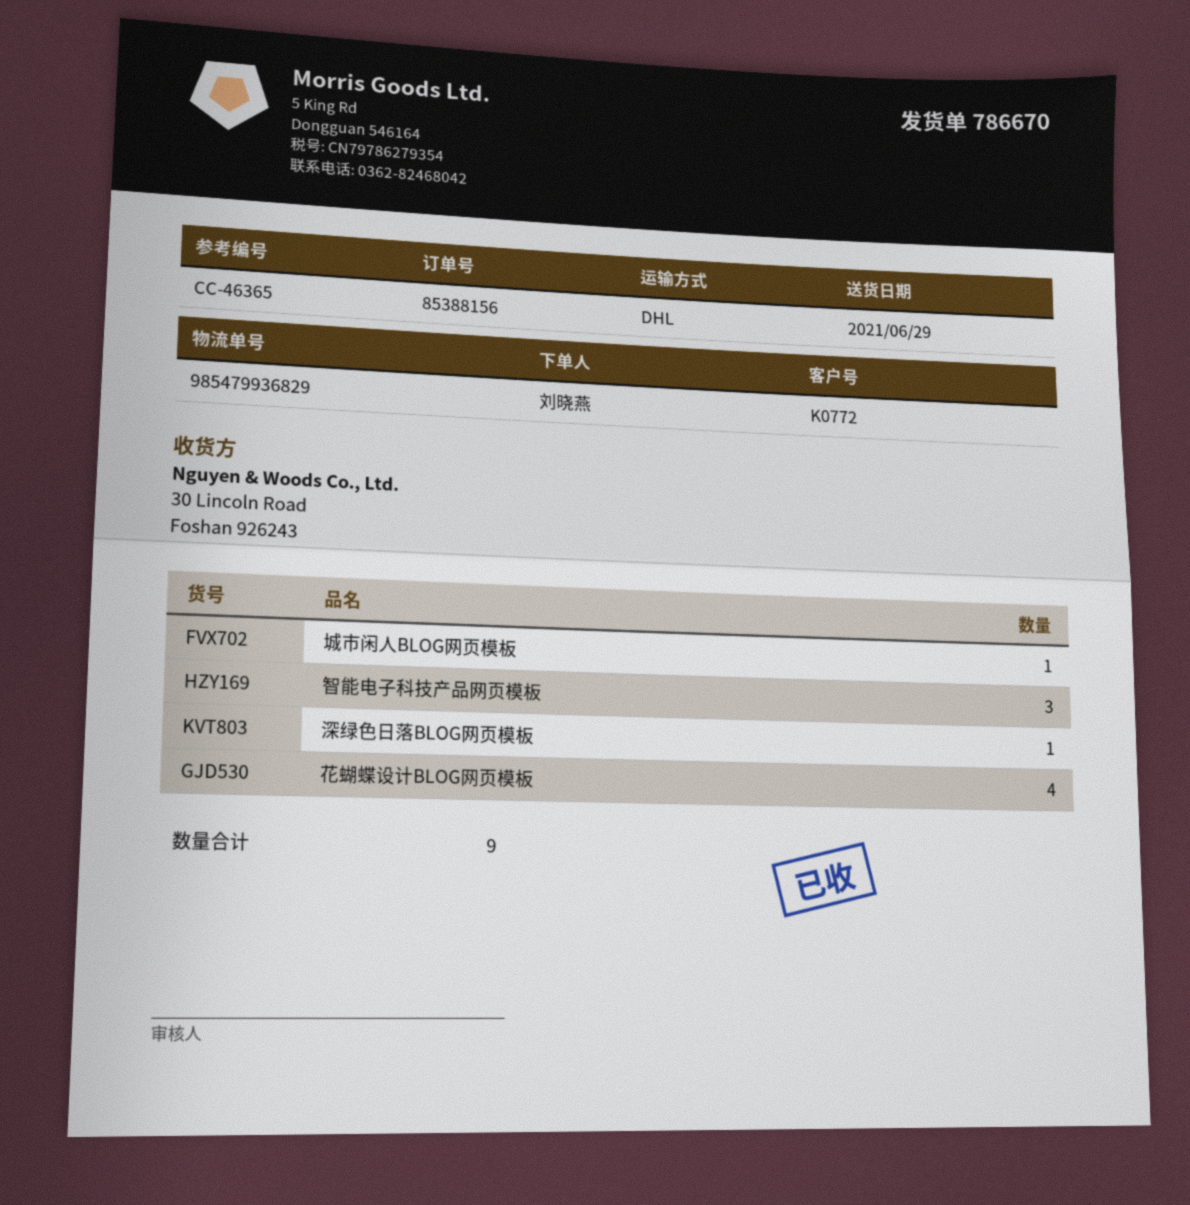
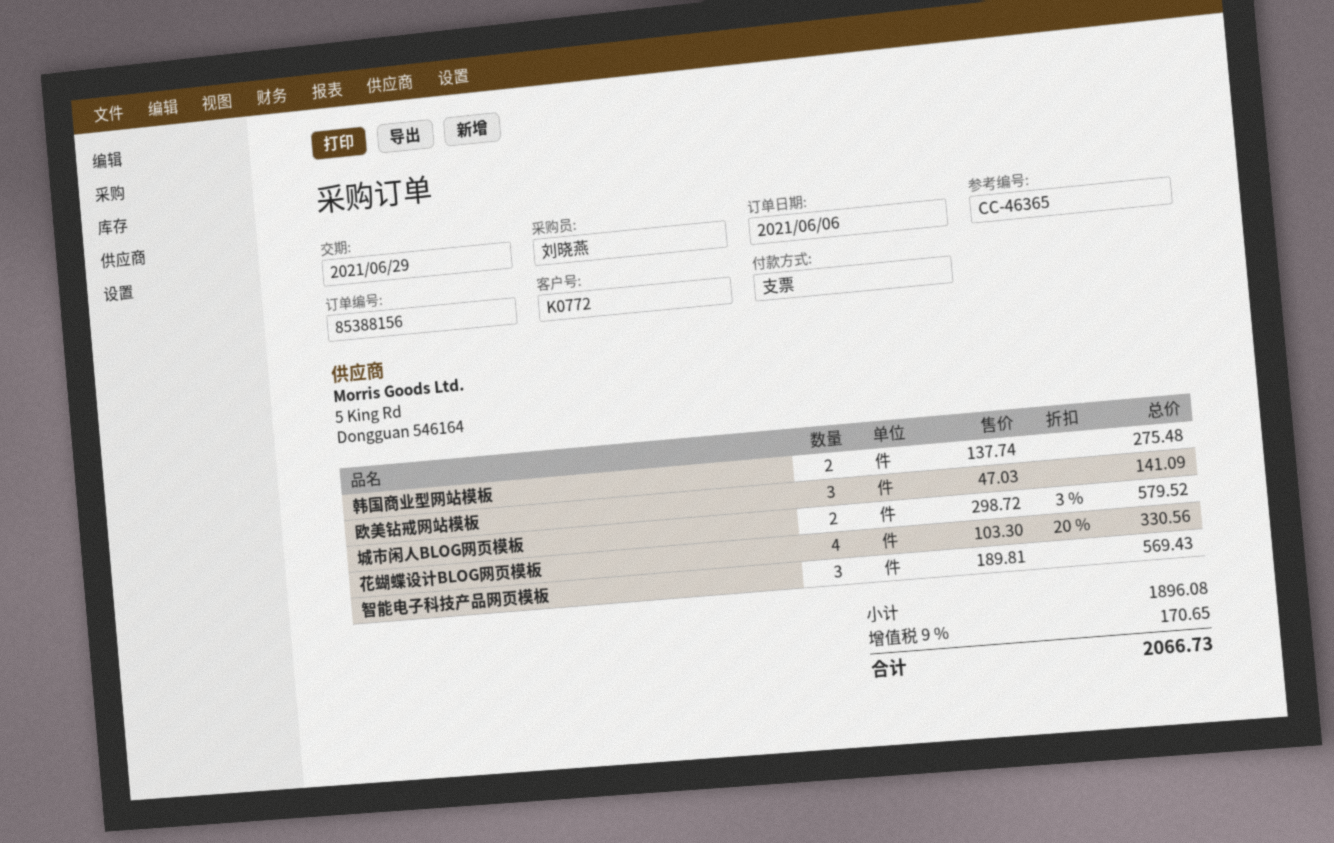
城市闲人BLOG网页模板: 1 -> 2
深绿色日落BLOG网页模板: 1 -> none
韩国商业型网站模板: none -> 2
欧美钻戒网站模板: none -> 3

